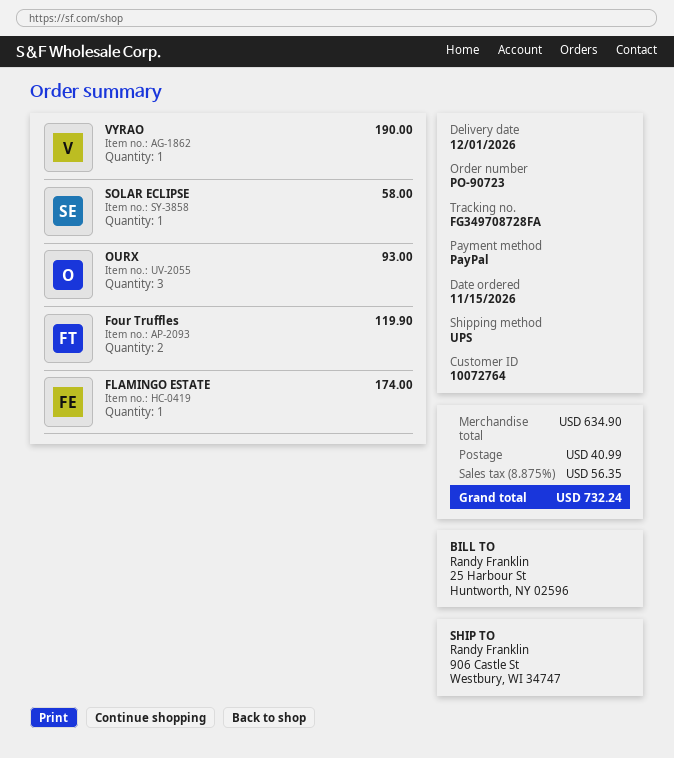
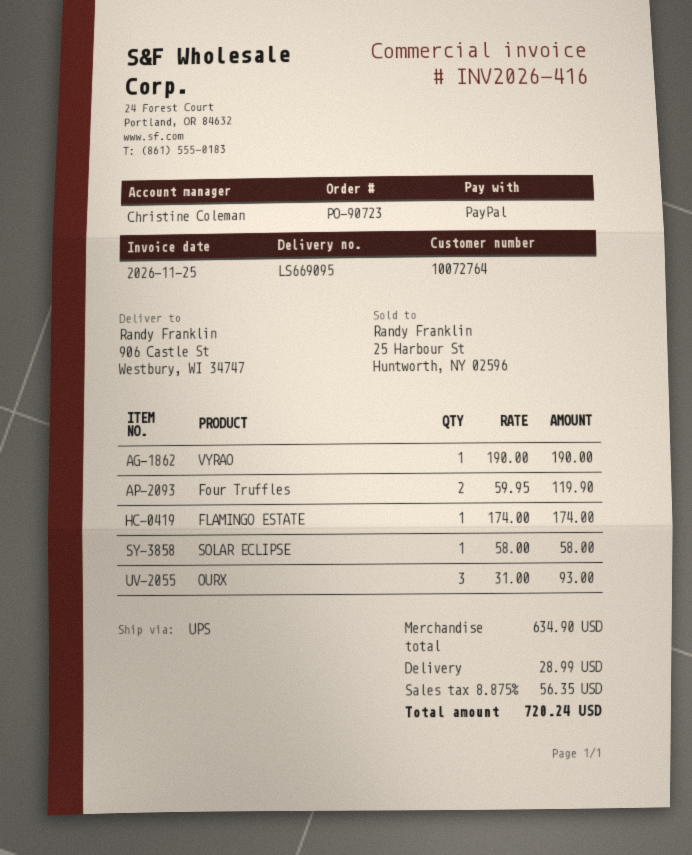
shipping: 40.99 -> 28.99
total: 732.24 -> 720.24

